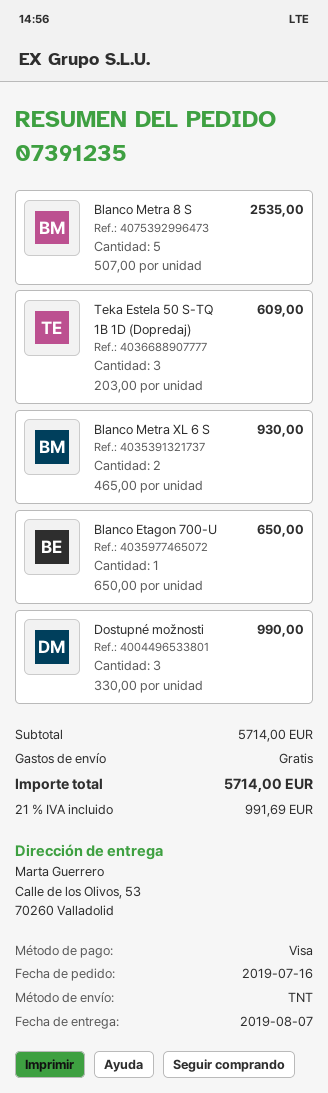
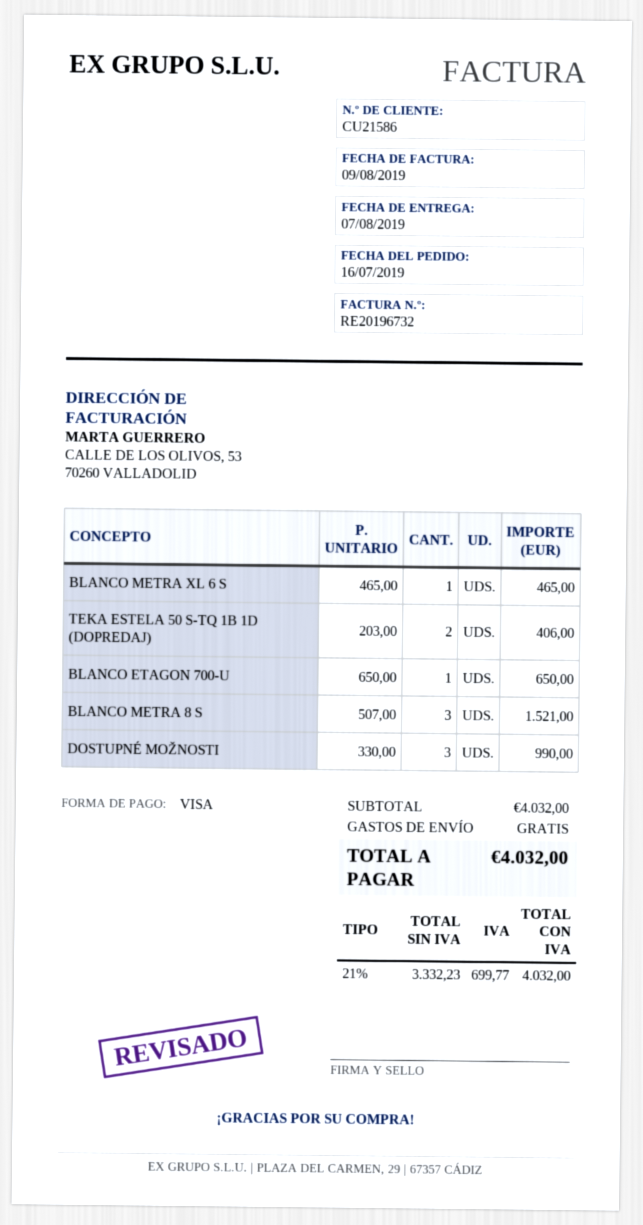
Blanco Metra 8 S: 5 x 507.00 = 2535.00 -> 3 x 507.00 = 1521.00
Teka Estela 50 S-TQ 1B 1D (Dopredaj): 3 x 203.00 = 609.00 -> 2 x 203.00 = 406.00
Blanco Metra XL 6 S: 2 x 465.00 = 930.00 -> 1 x 465.00 = 465.00
subtotal: 5714.00 -> 4032.00
tax: 21% = 991.69 -> 21% = 699.77
total: 5714.00 -> 4032.00

